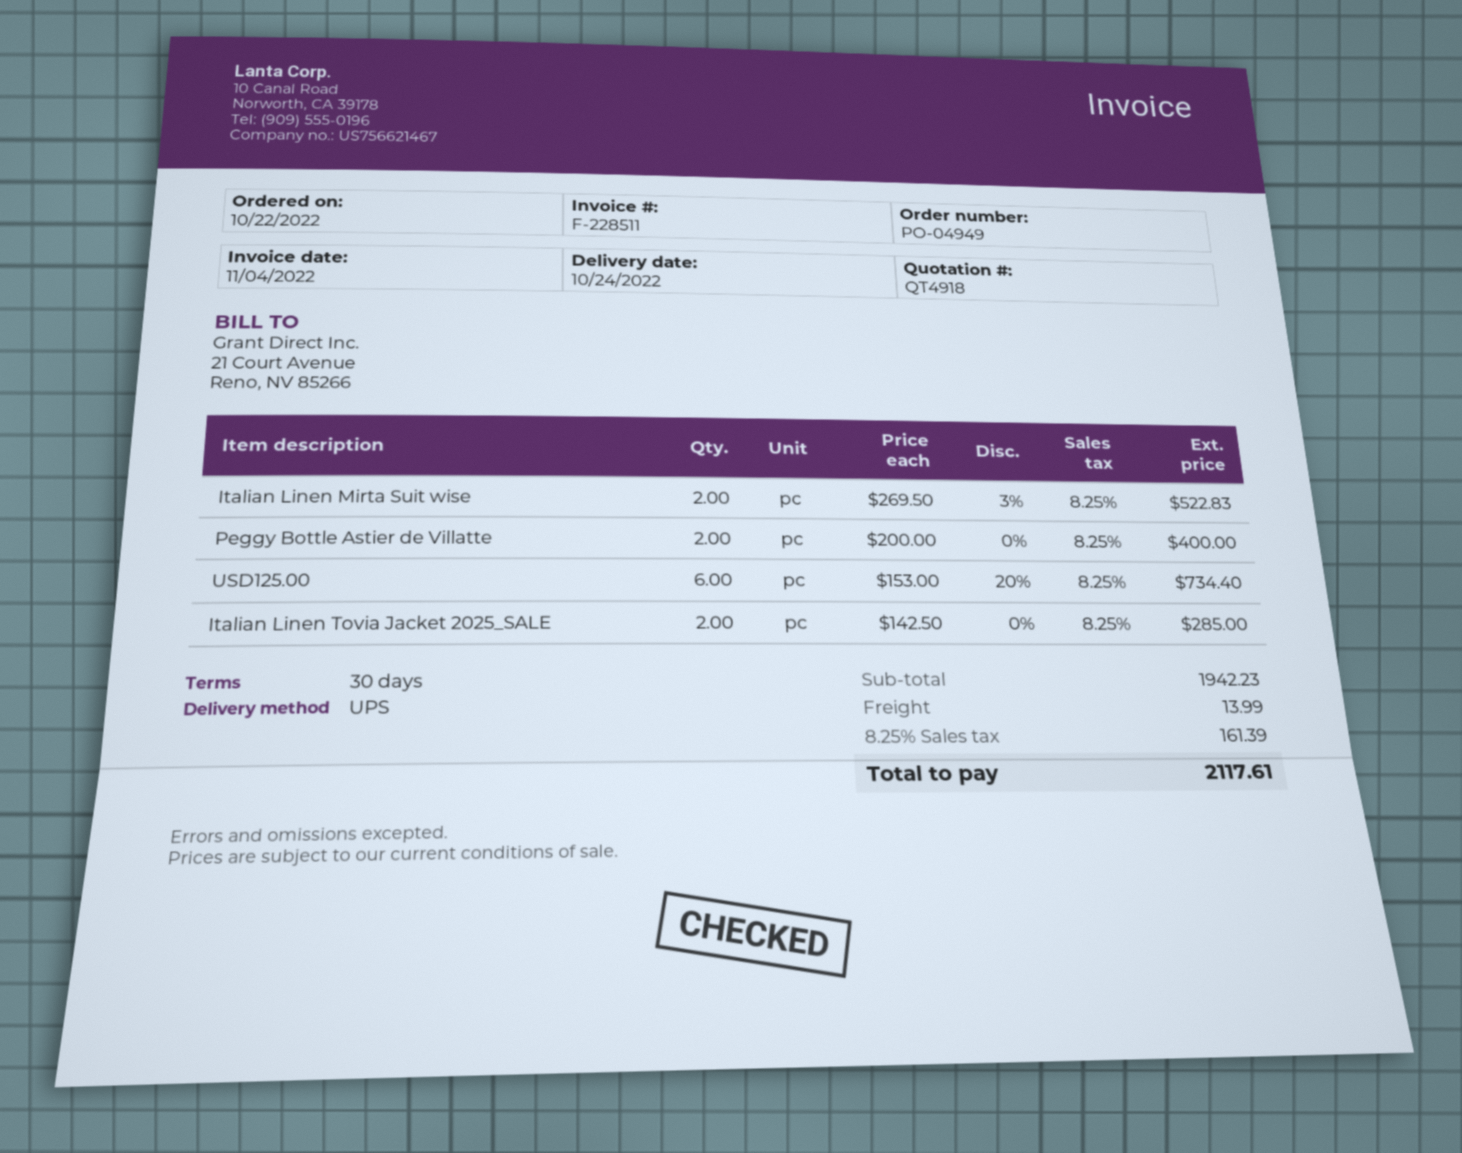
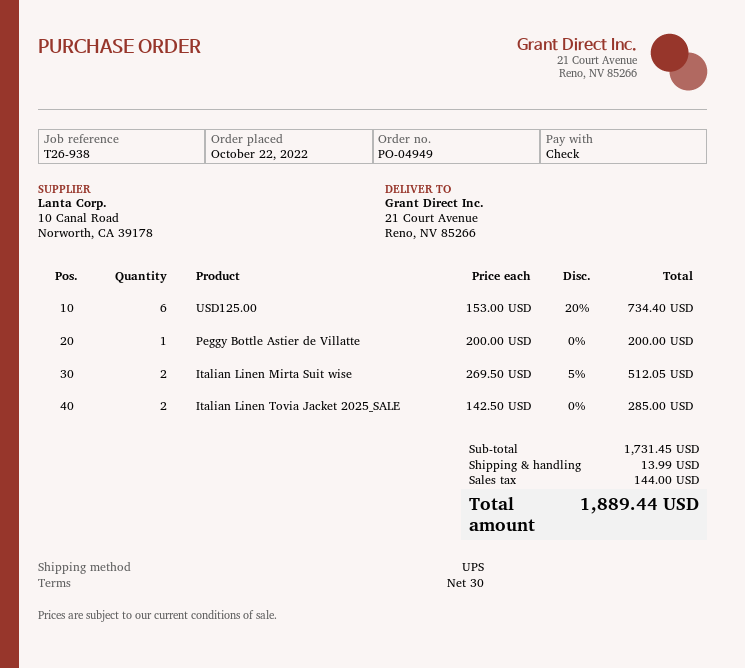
Italian Linen Mirta Suit wise: 2 x 269.50 - 3% = 522.83 -> 2 x 269.50 - 5% = 512.05
Peggy Bottle Astier de Villatte: 2 x 200.00 = 400.00 -> 1 x 200.00 = 200.00
subtotal: 1942.23 -> 1731.45
tax: 161.39 -> 144.00
total: 2117.61 -> 1889.44

